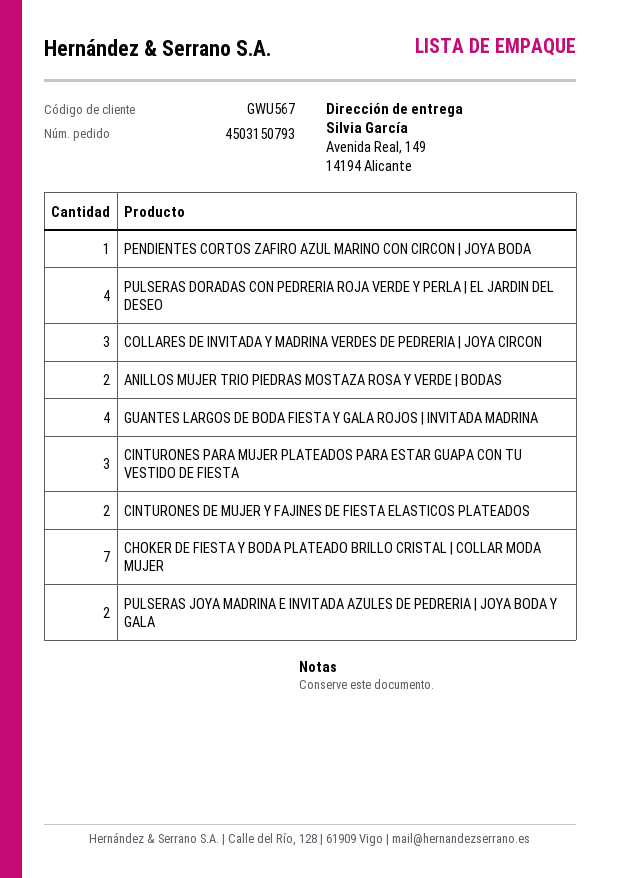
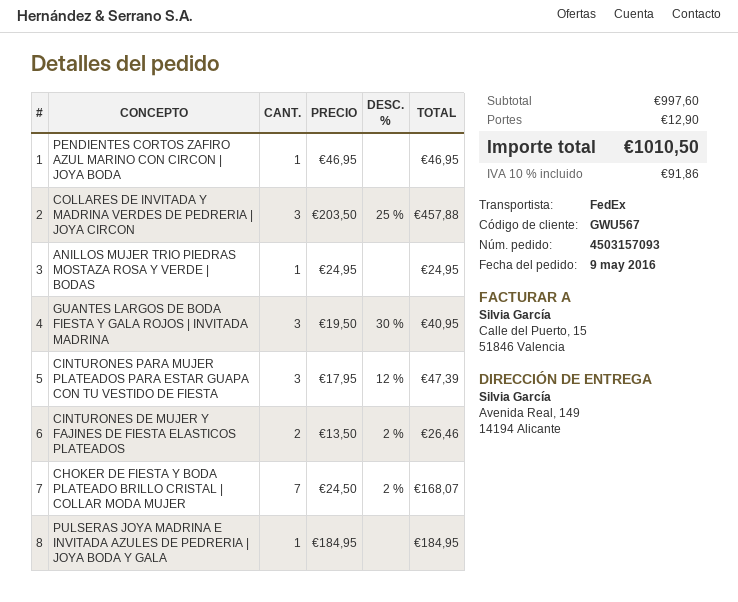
order number: 4503150793 -> 4503157093
PULSERAS DORADAS CON PEDRERIA ROJA VERDE Y PERLA | EL JARDIN DEL DESEO: 4 -> none
ANILLOS MUJER TRIO PIEDRAS MOSTAZA ROSA Y VERDE | BODAS: 2 -> 1
GUANTES LARGOS DE BODA FIESTA Y GALA ROJOS | INVITADA MADRINA: 4 -> 3
PULSERAS JOYA MADRINA E INVITADA AZULES DE PEDRERIA | JOYA BODA Y GALA: 2 -> 1

